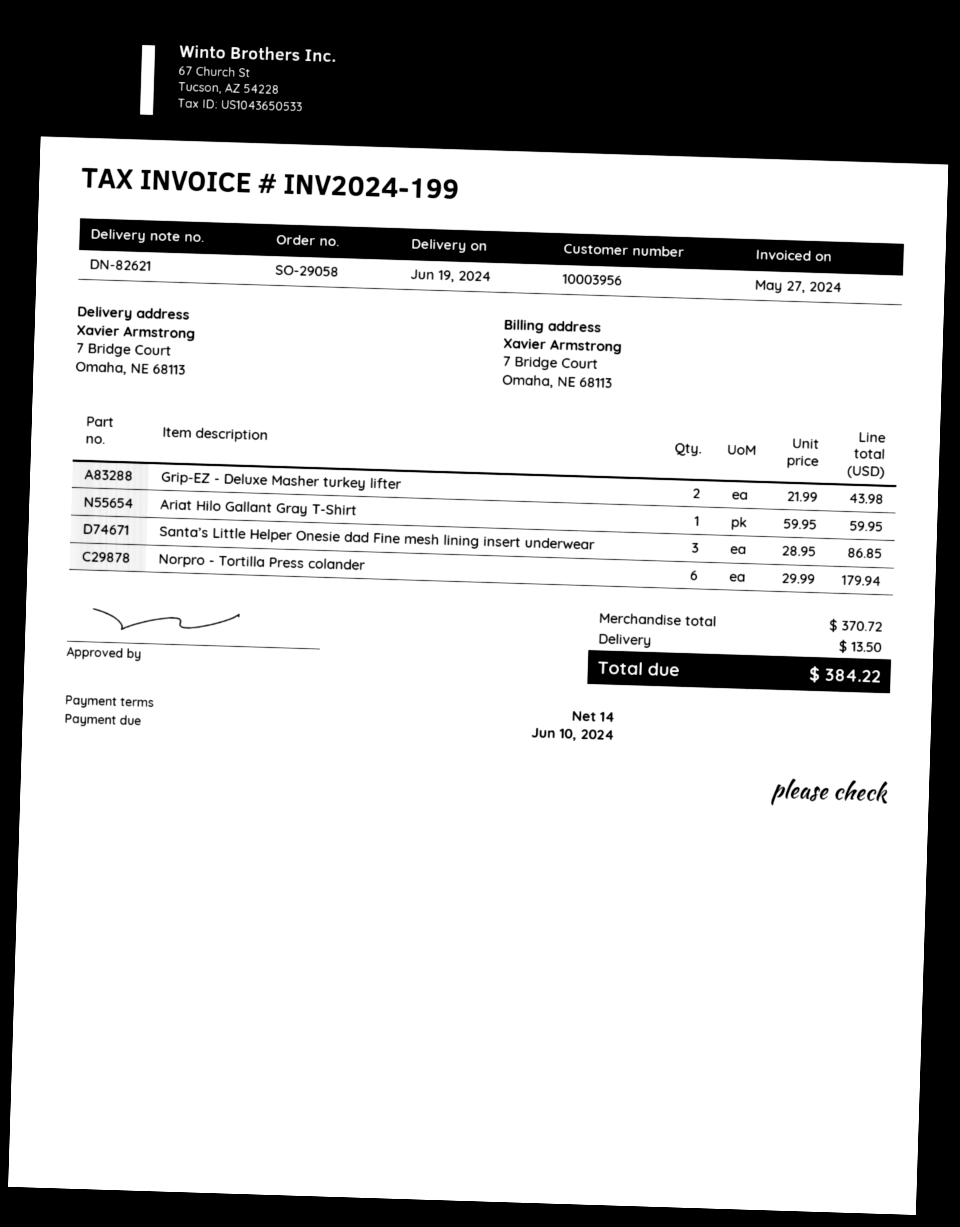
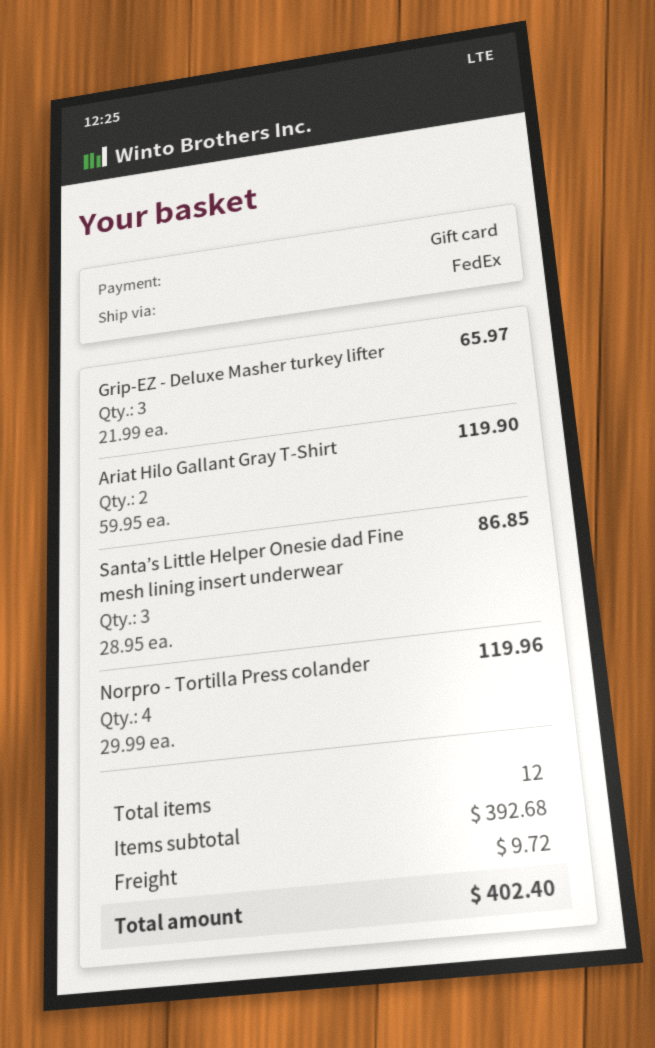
Grip-EZ - Deluxe Masher turkey lifter: 2 x 21.99 = 43.98 -> 3 x 21.99 = 65.97
Ariat Hilo Gallant Gray T-Shirt: 1 x 59.95 = 59.95 -> 2 x 59.95 = 119.90
Norpro - Tortilla Press colander: 6 x 29.99 = 179.94 -> 4 x 29.99 = 119.96
subtotal: 370.72 -> 392.68
shipping: 13.50 -> 9.72
total: 384.22 -> 402.40

